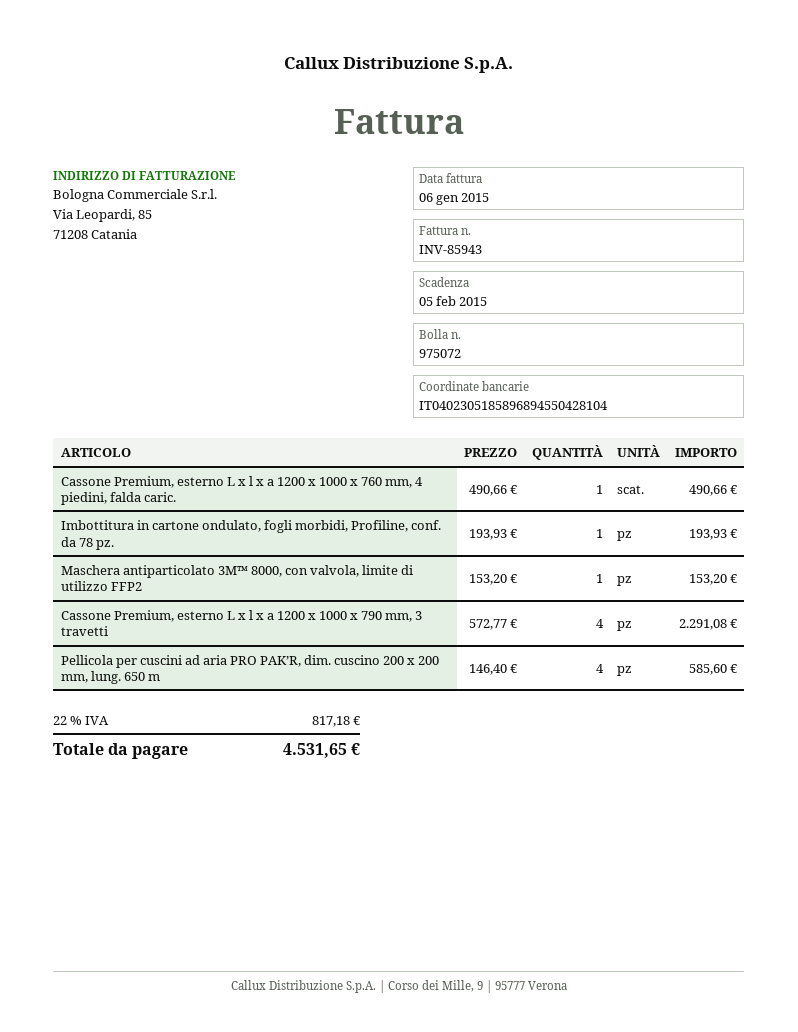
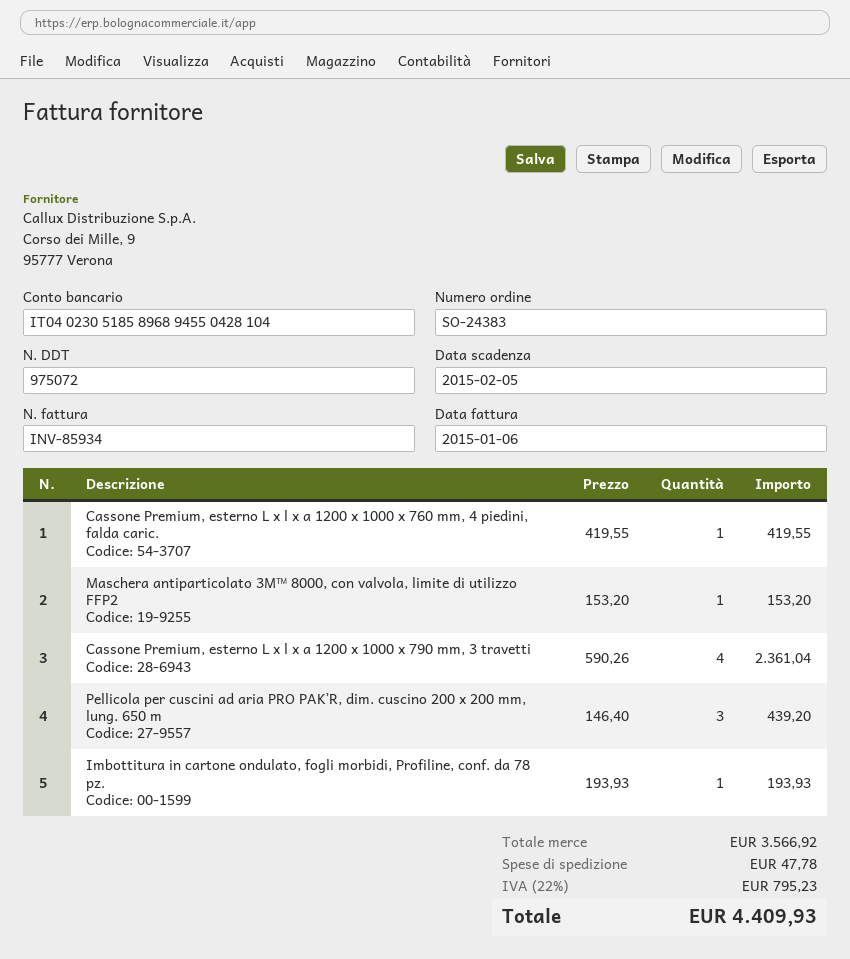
invoice number: INV-85943 -> INV-85934
Cassone Premium, esterno L x l x a 1200 x 1000 x 760 mm, 4 piedini, falda caric.: 1 x 490.66 = 490.66 -> 1 x 419.55 = 419.55
Cassone Premium, esterno L x l x a 1200 x 1000 x 790 mm, 3 travetti: 4 x 572.77 = 2291.08 -> 4 x 590.26 = 2361.04
Pellicola per cuscini ad aria PRO PAKʼR, dim. cuscino 200 x 200 mm, lung. 650 m: 4 x 146.40 = 585.60 -> 3 x 146.40 = 439.20
shipping: none -> 47.78
tax: 22% = 817.18 -> 22% = 795.23
total: 4531.65 -> 4409.93

